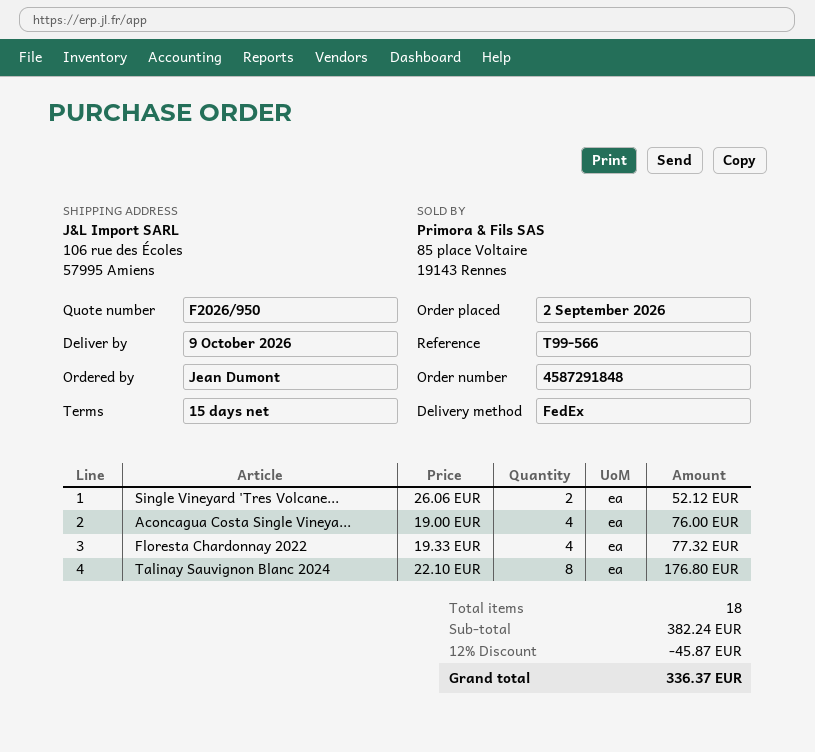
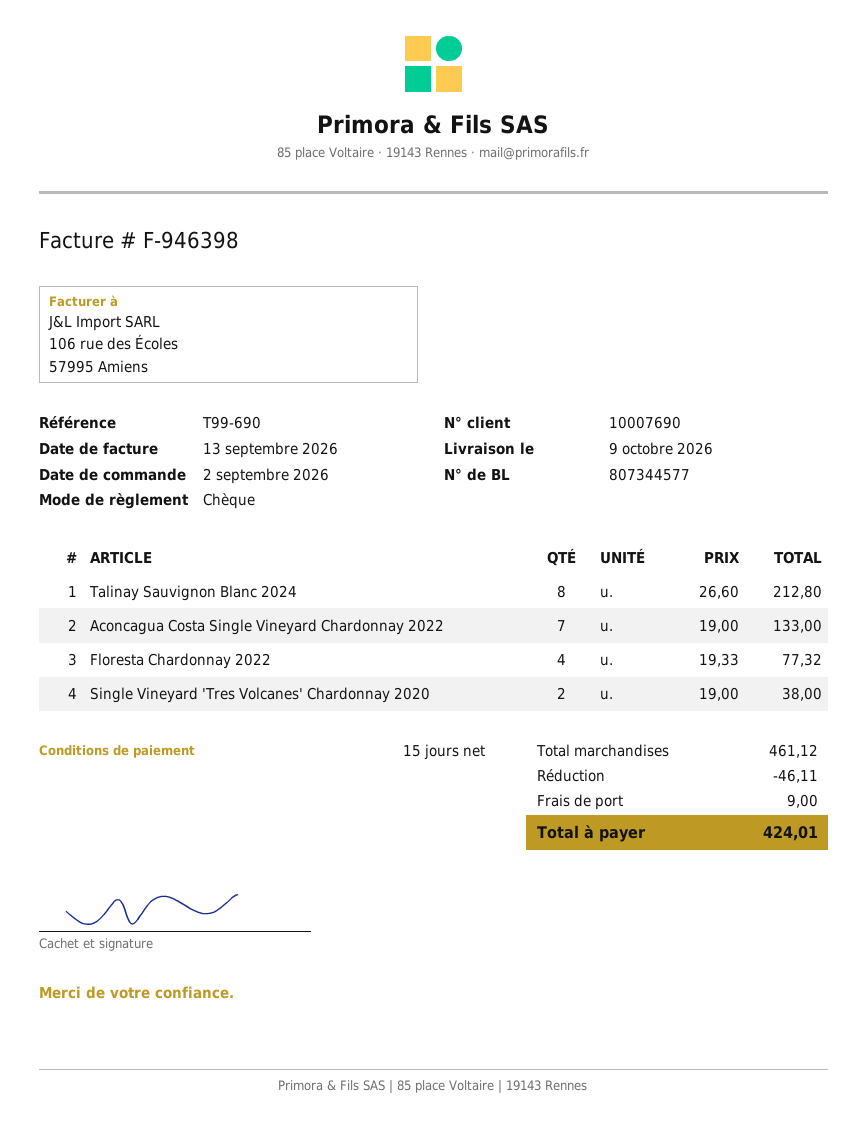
reference: T99-566 -> T99-690
Single Vineyard 'Tres Volcane...: 2 x 26.06 = 52.12 -> 2 x 19.00 = 38.00
Aconcagua Costa Single Vineya...: 4 x 19.00 = 76.00 -> 7 x 19.00 = 133.00
Talinay Sauvignon Blanc 2024: 8 x 22.10 = 176.80 -> 8 x 26.60 = 212.80
subtotal: 382.24 -> 461.12
discount: 45.87 -> 46.11
shipping: none -> 9.00
total: 336.37 -> 424.01

